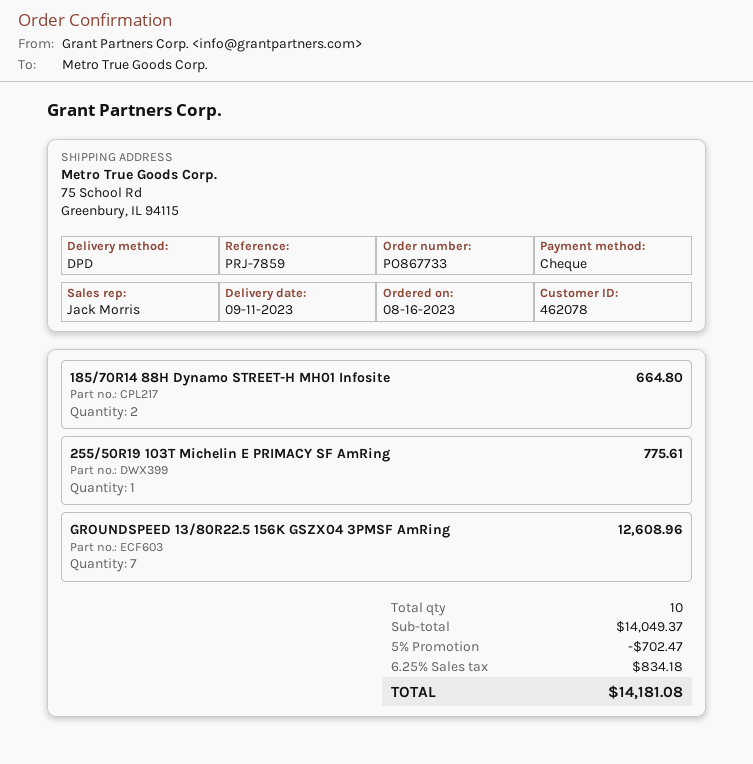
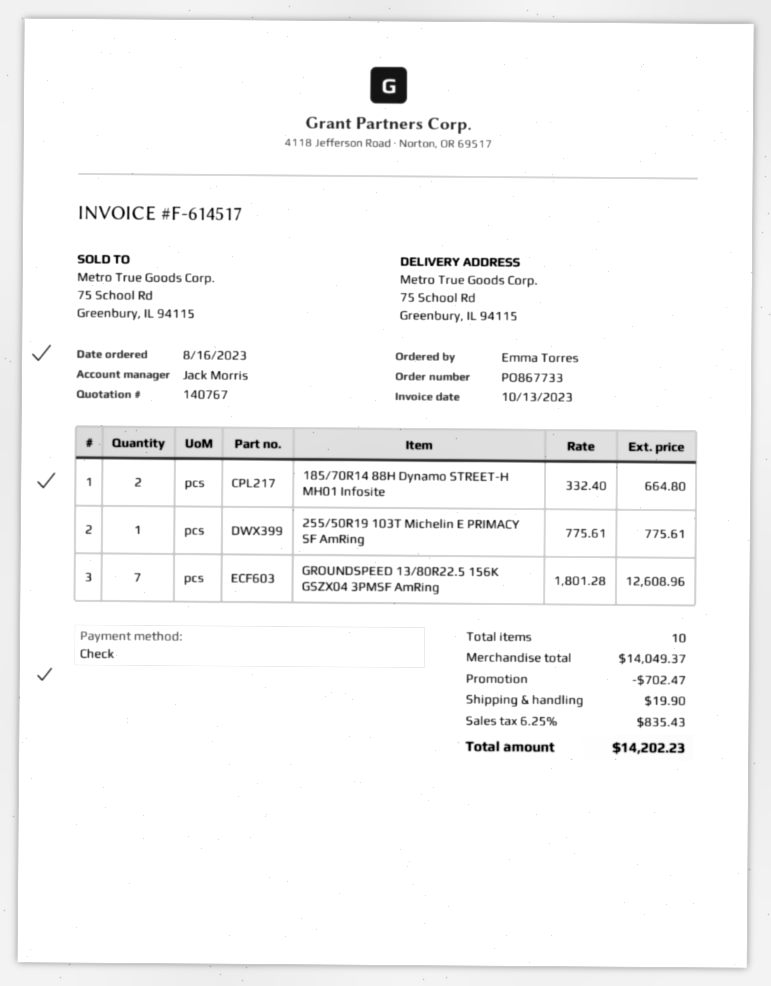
shipping: none -> 19.90
tax: 6.25% = 834.18 -> 6.25% = 835.43
total: 14181.08 -> 14202.23

